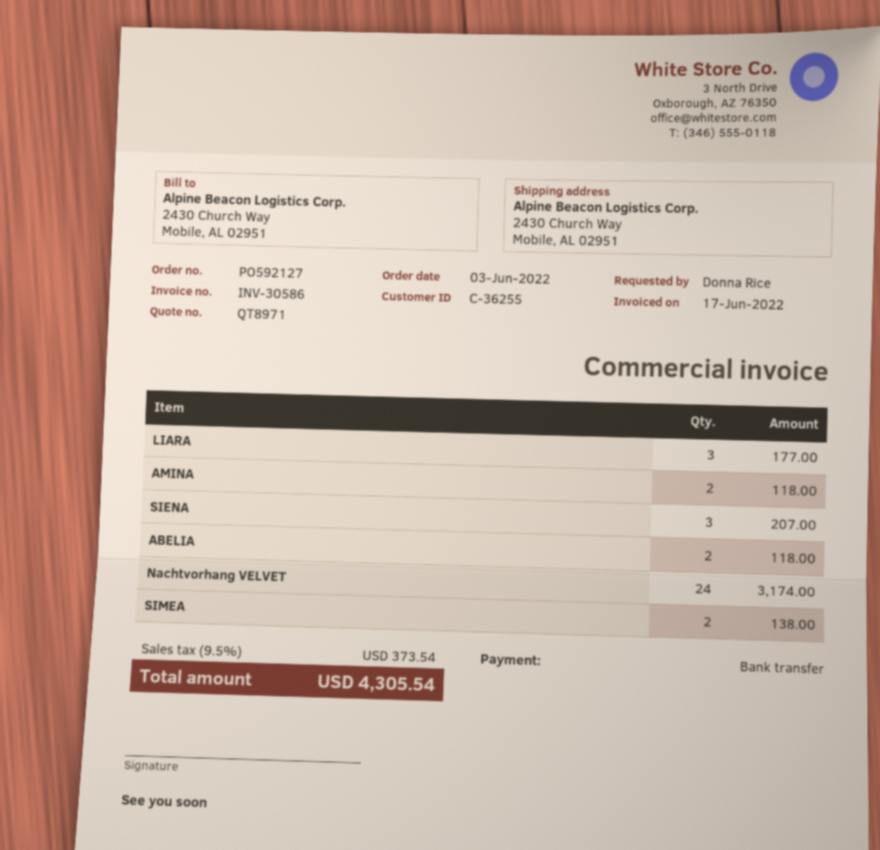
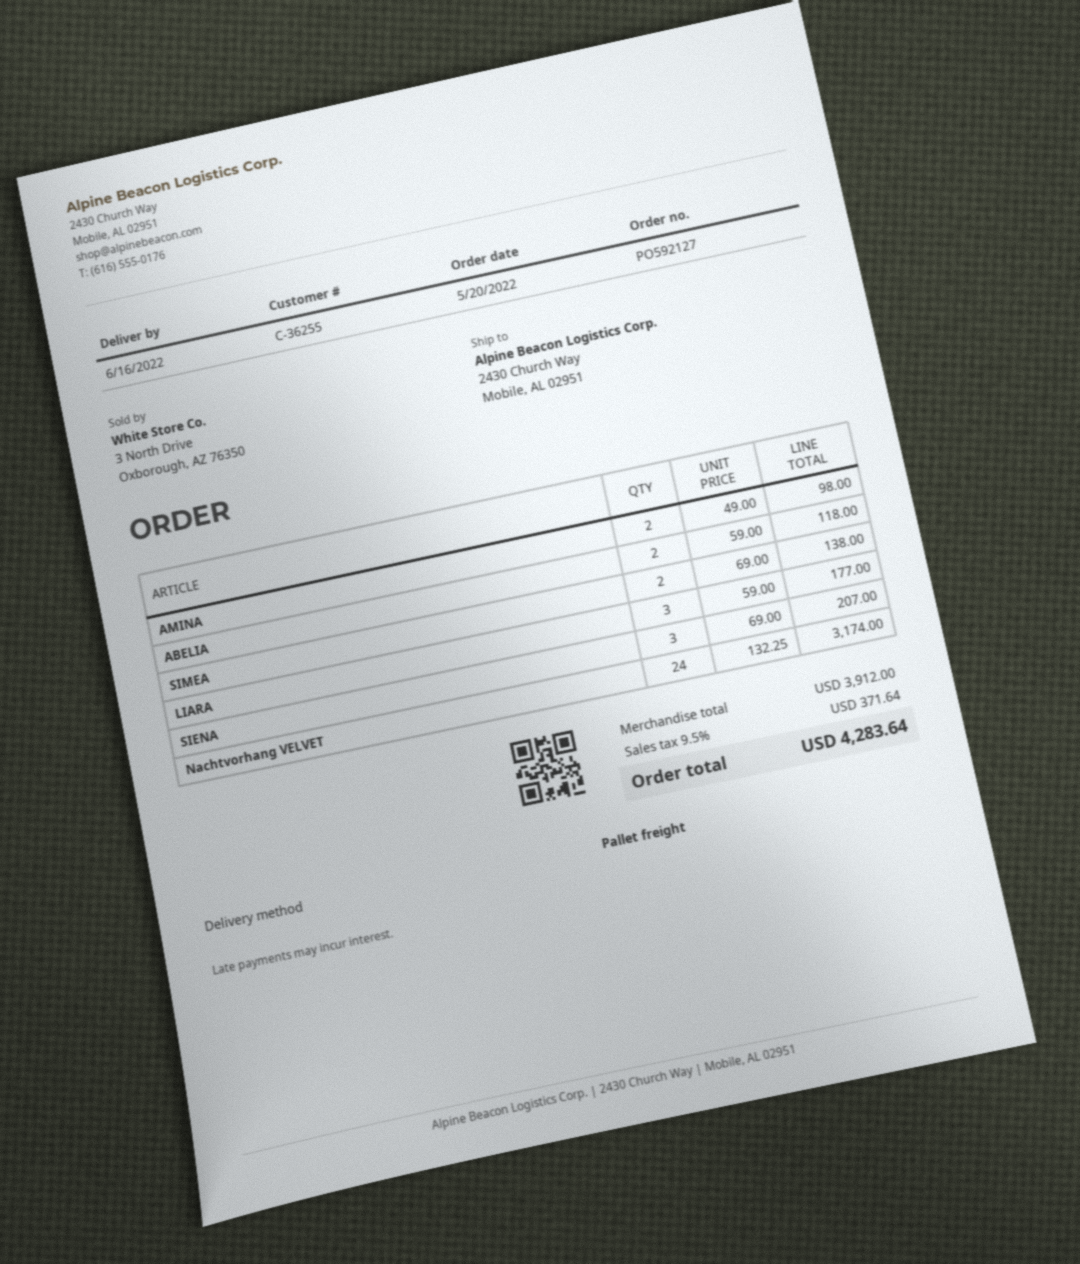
order date: 2022-06-03 -> 2022-05-20
AMINA: 2 for 118.00 -> 2 for 98.00
tax: 9.5% = 373.54 -> 9.5% = 371.64
total: 4305.54 -> 4283.64

